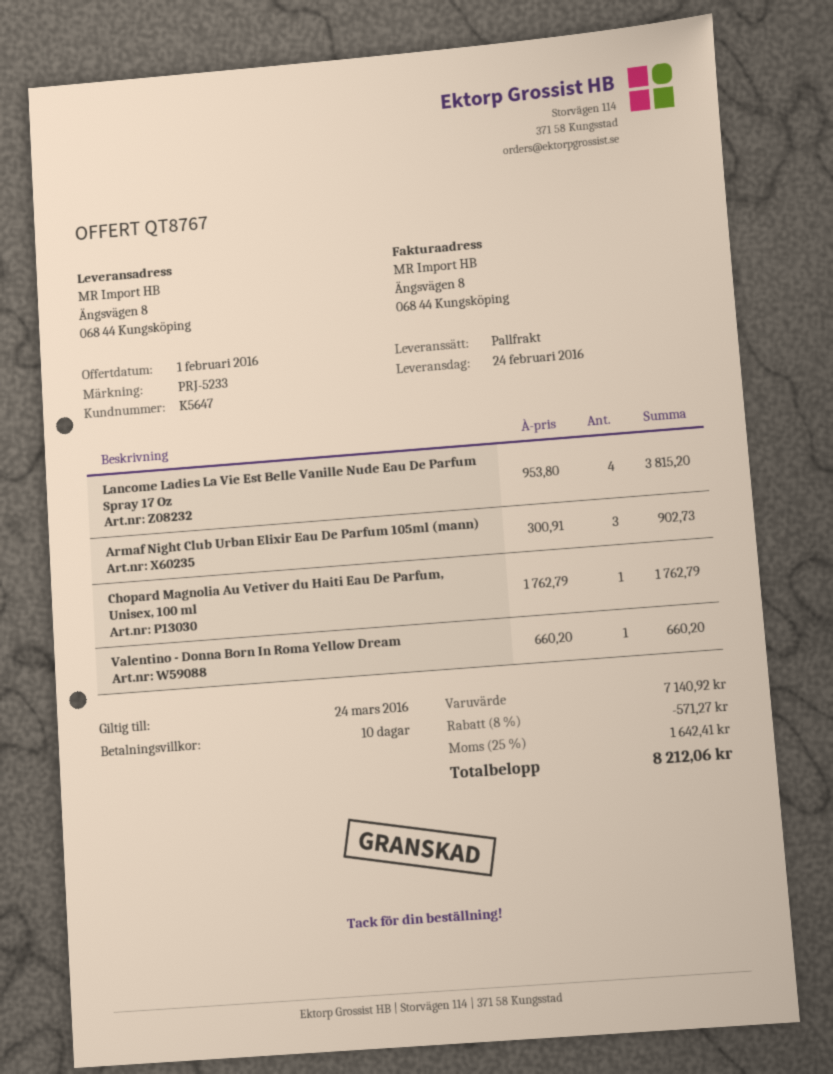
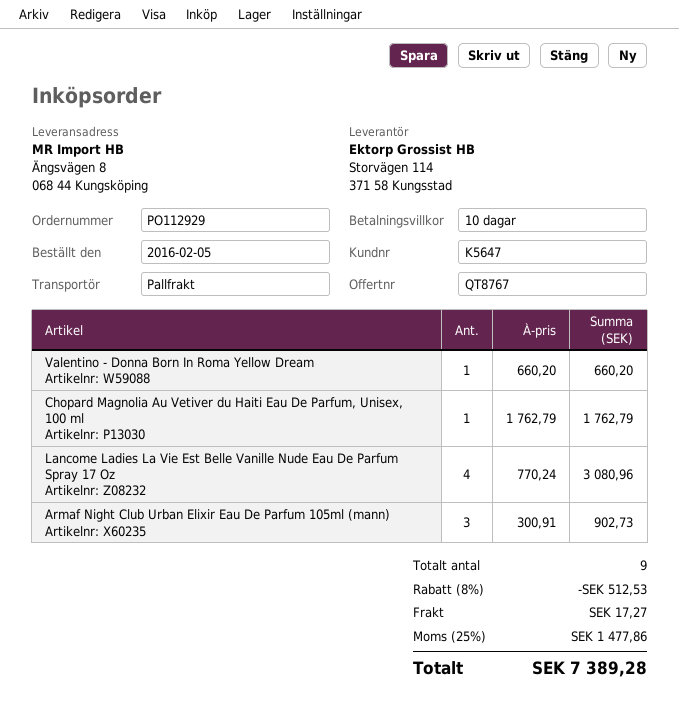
Lancome Ladies La Vie Est Belle Vanille Nude Eau De Parfum Spray 17 Oz: 4 x 953.80 = 3815.20 -> 4 x 770.24 = 3080.96
discount: 8% = 571.27 -> 8% = 512.53
shipping: none -> 17.27
tax: 25% = 1642.41 -> 25% = 1477.86
total: 8212.06 -> 7389.28

